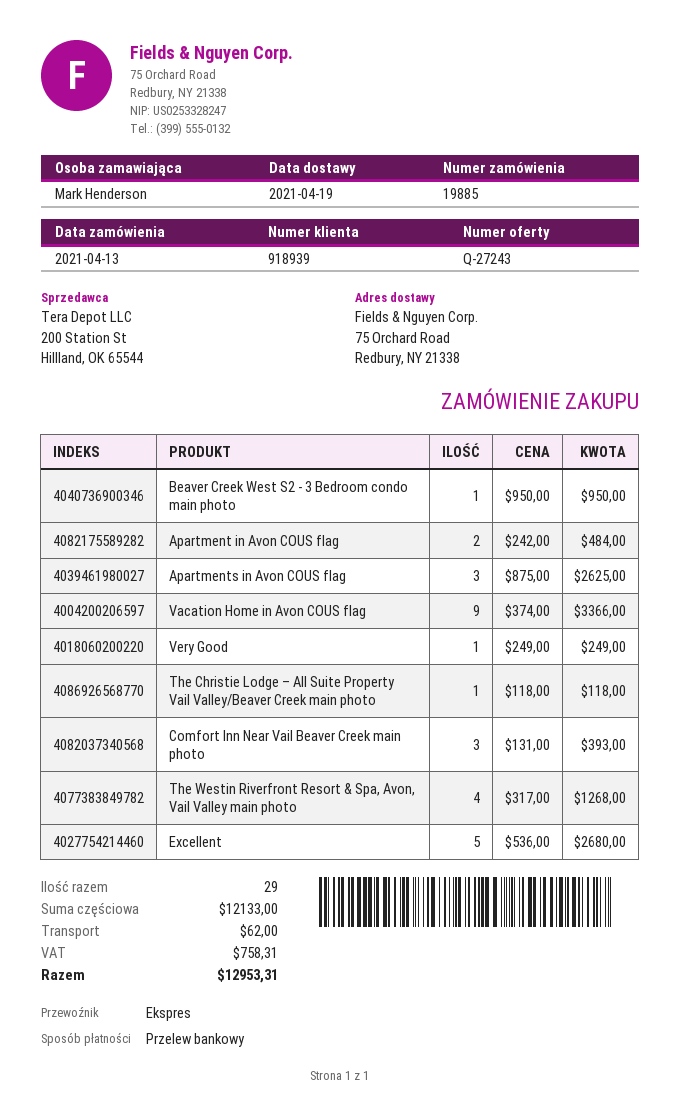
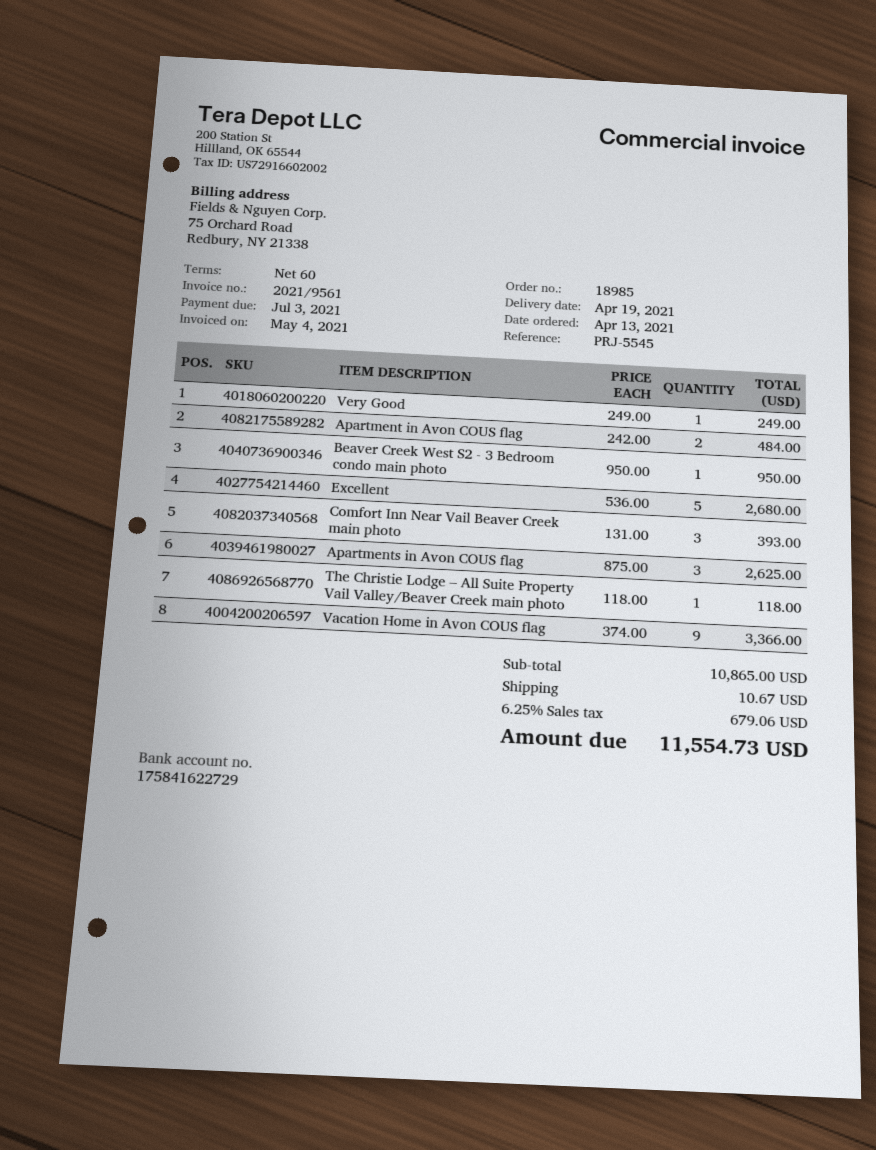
order number: 19885 -> 18985
The Westin Riverfront Resort & Spa, Avon, Vail Valley main photo: 4 x 317.00 = 1268.00 -> none
subtotal: 12133.00 -> 10865.00
shipping: 62.00 -> 10.67
tax: 758.31 -> 679.06
total: 12953.31 -> 11554.73

